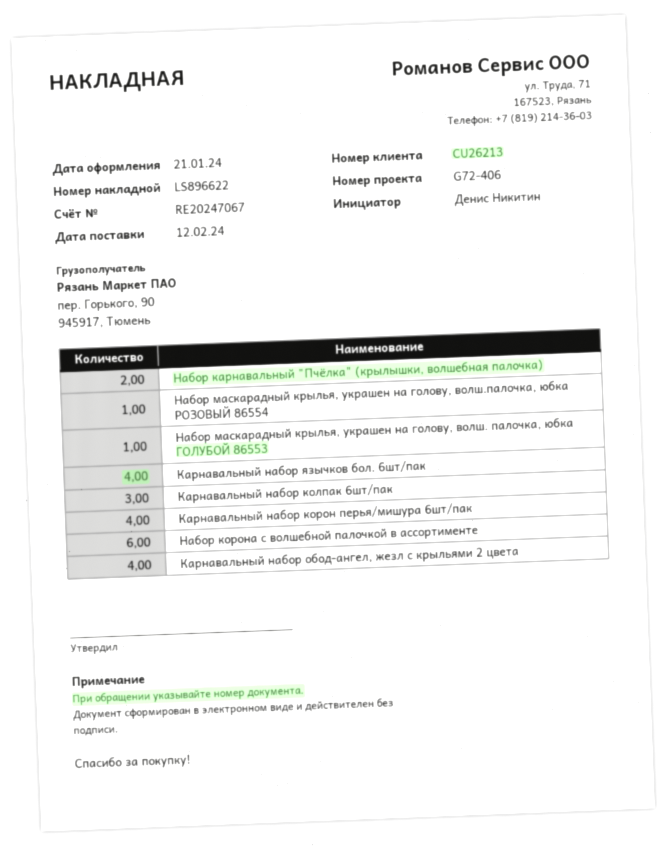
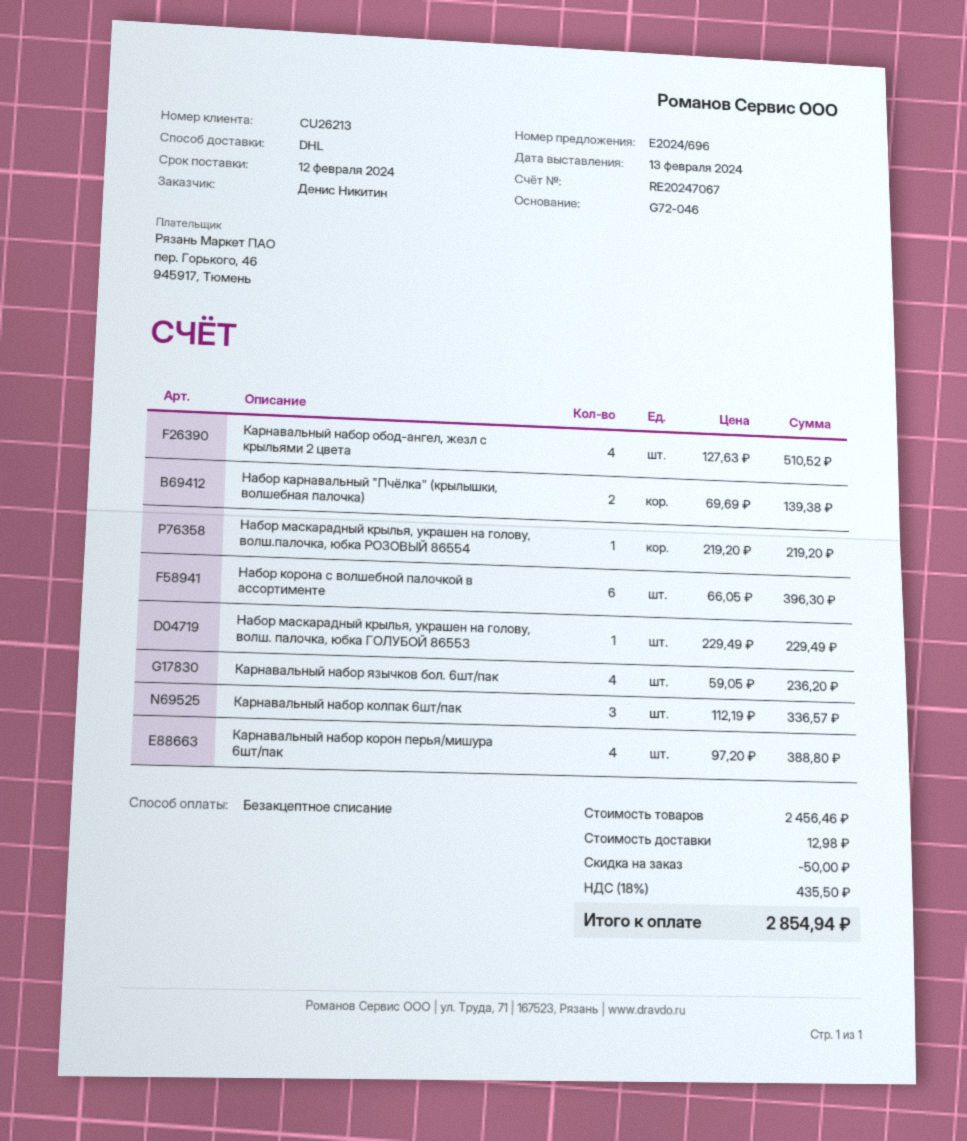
reference: G72-406 -> G72-046

